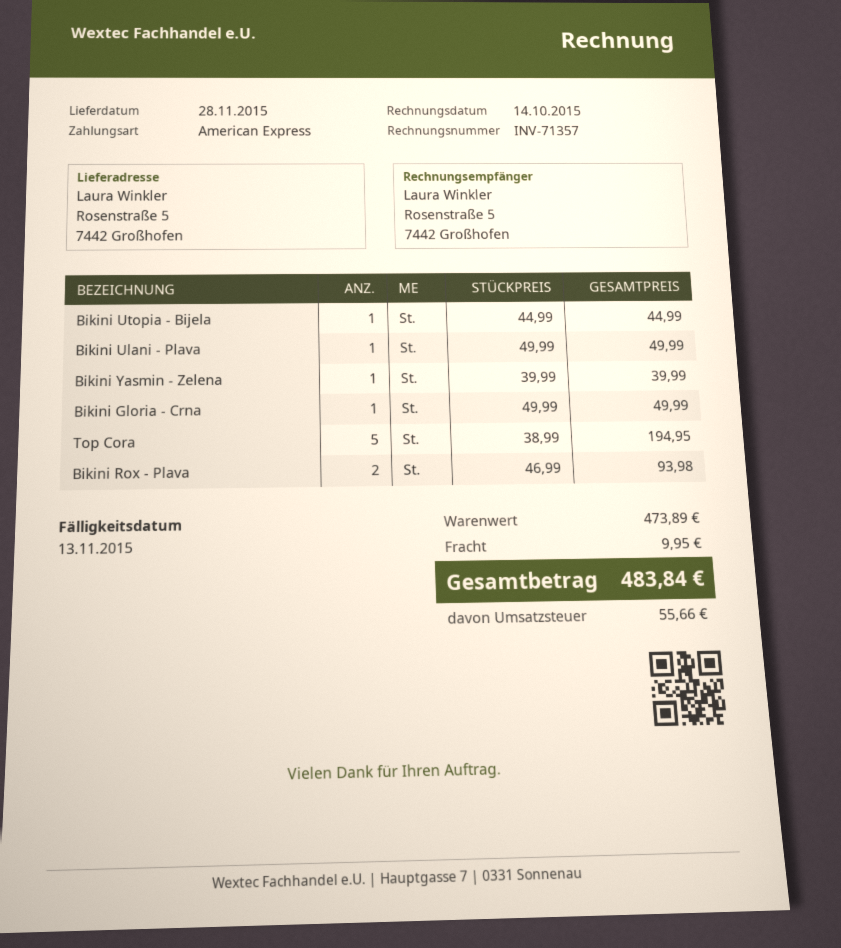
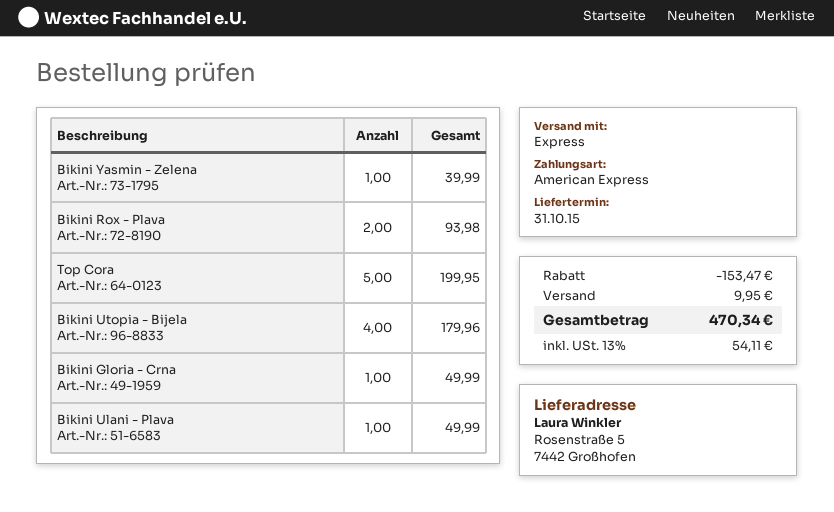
delivery date: 2015-11-28 -> 2015-10-31
Bikini Utopia - Bijela: 1 for 44.99 -> 4 for 179.96
Top Cora: 5 for 194.95 -> 5 for 199.95
discount: none -> 153.47
tax: 55.66 -> 54.11
total: 483.84 -> 470.34

